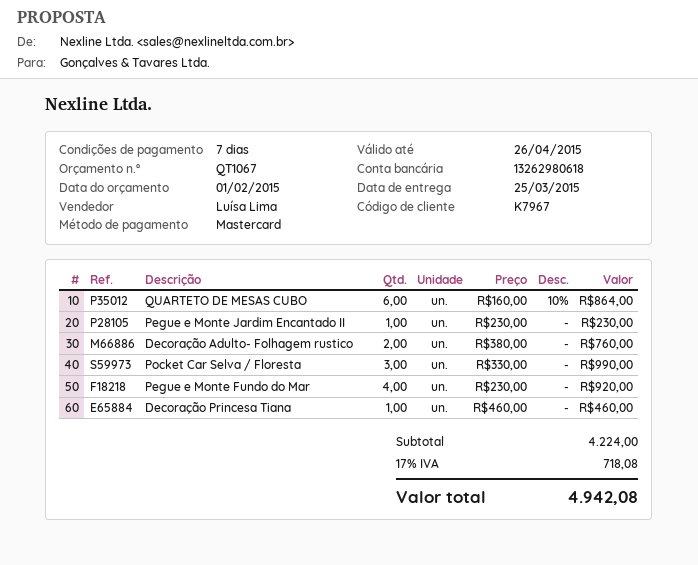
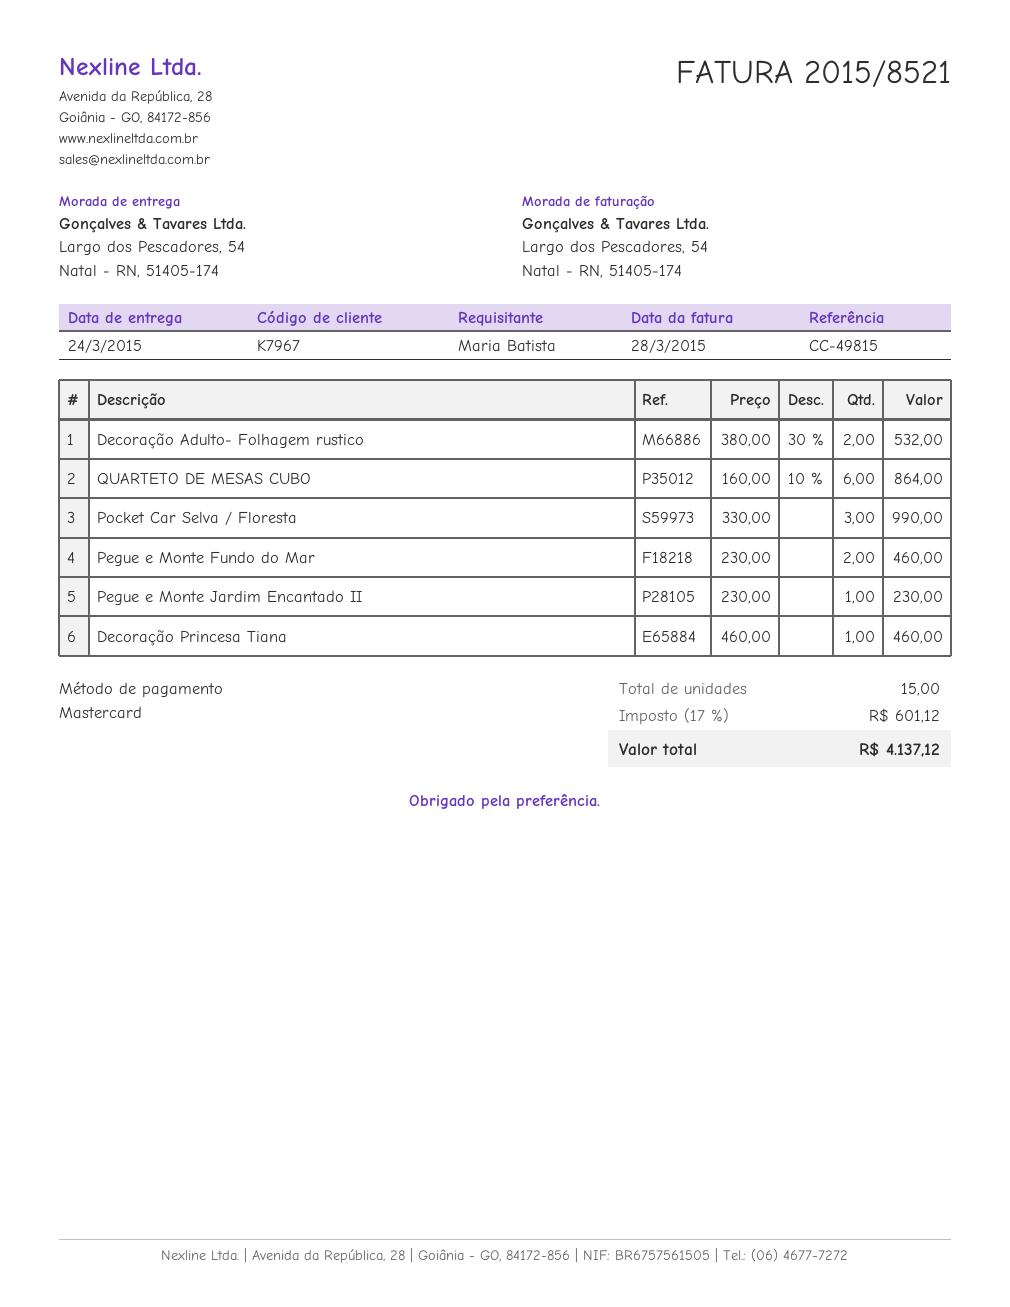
delivery date: 2015-03-25 -> 2015-03-24
Decoração Adulto- Folhagem rustico: 2 x 380.00 = 760.00 -> 2 x 380.00 - 30% = 532.00
Pegue e Monte Fundo do Mar: 4 x 230.00 = 920.00 -> 2 x 230.00 = 460.00
tax: 17% = 718.08 -> 17% = 601.12
total: 4942.08 -> 4137.12

